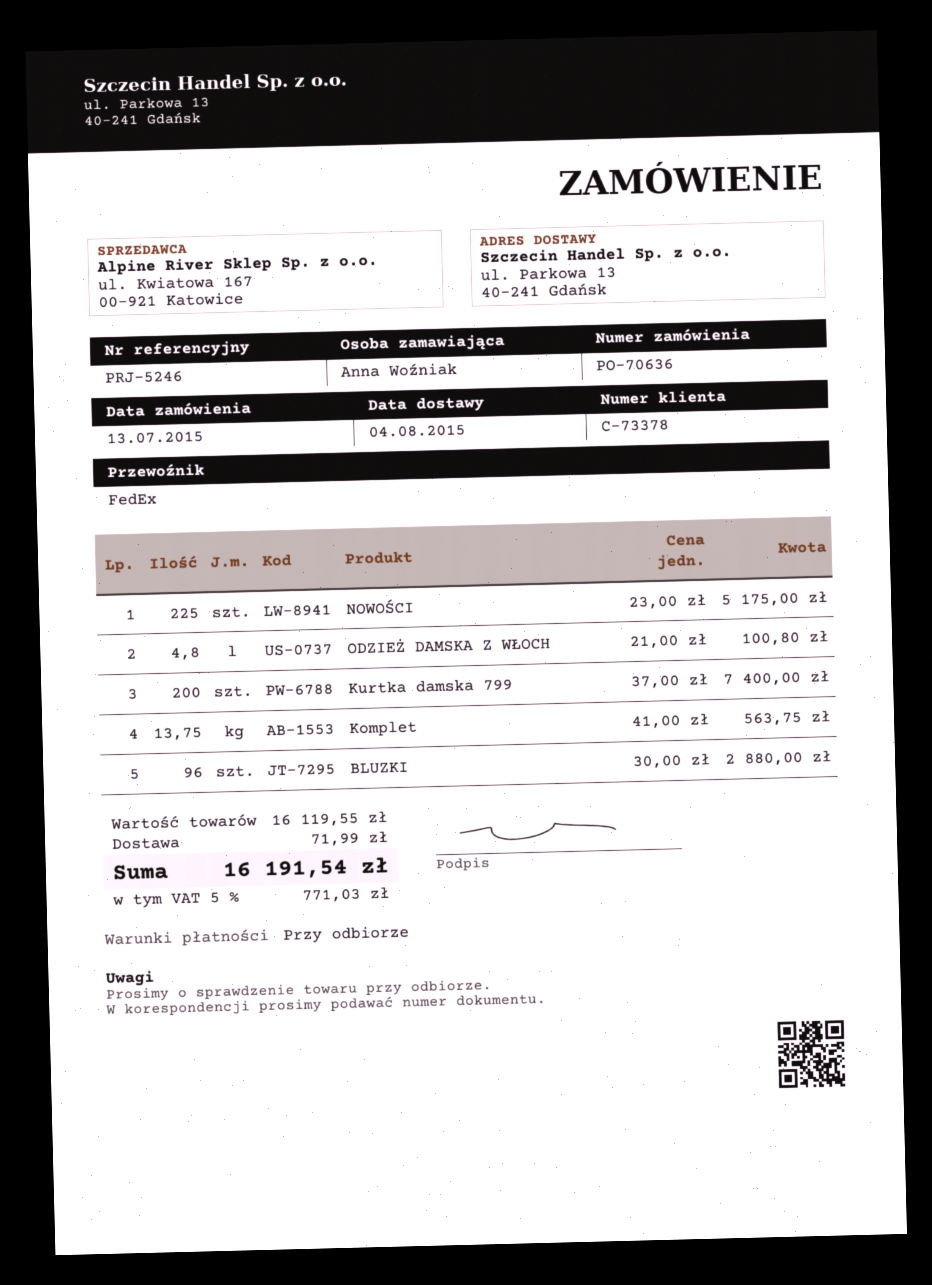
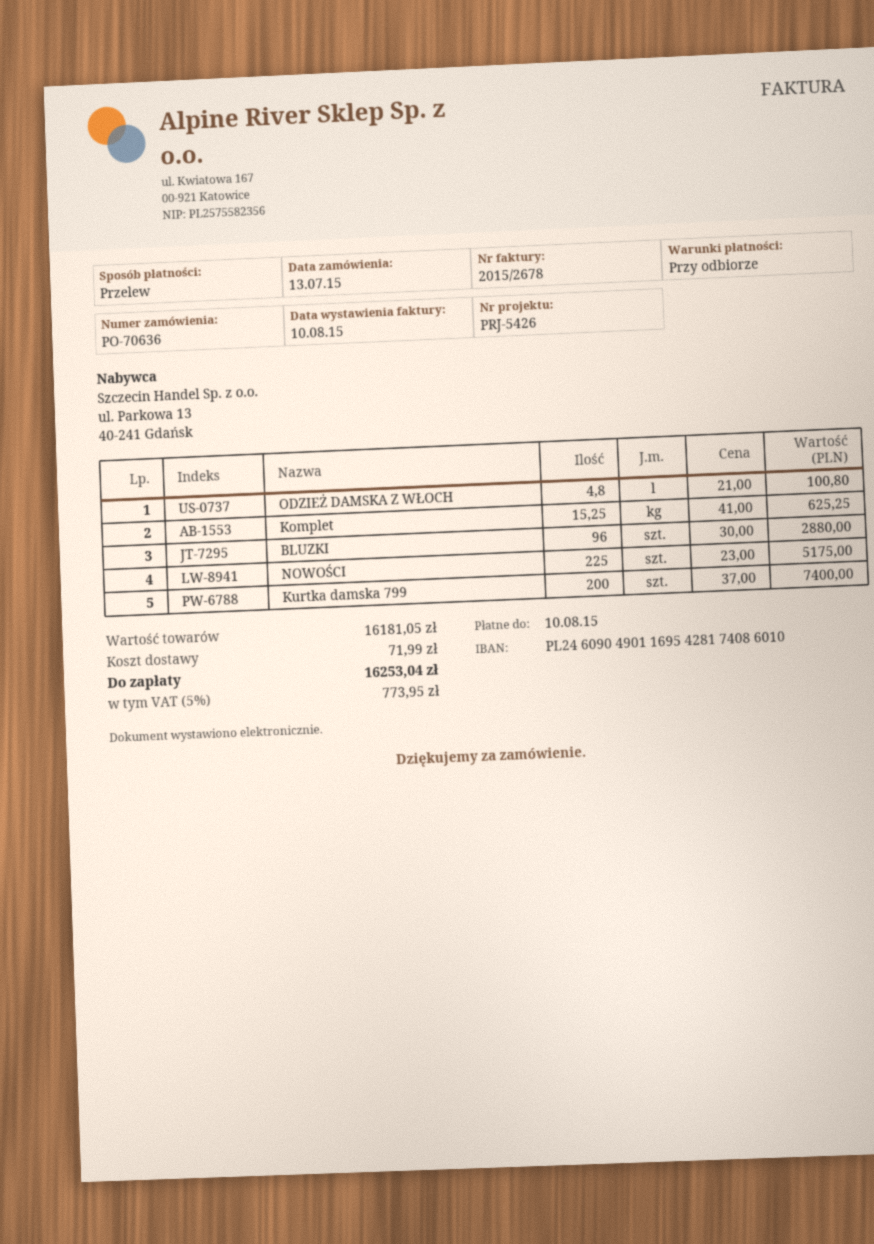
reference: PRJ-5246 -> PRJ-5426
Komplet: 13.75 x 41.00 = 563.75 -> 15.25 x 41.00 = 625.25
subtotal: 16119.55 -> 16181.05
tax: 5% = 771.03 -> 5% = 773.95
total: 16191.54 -> 16253.04

